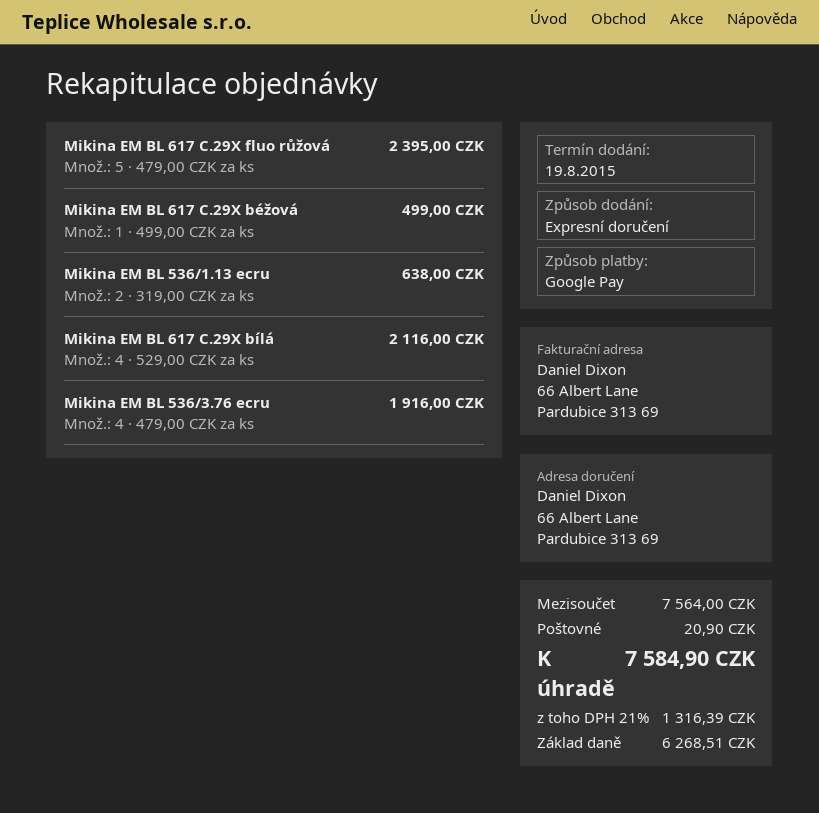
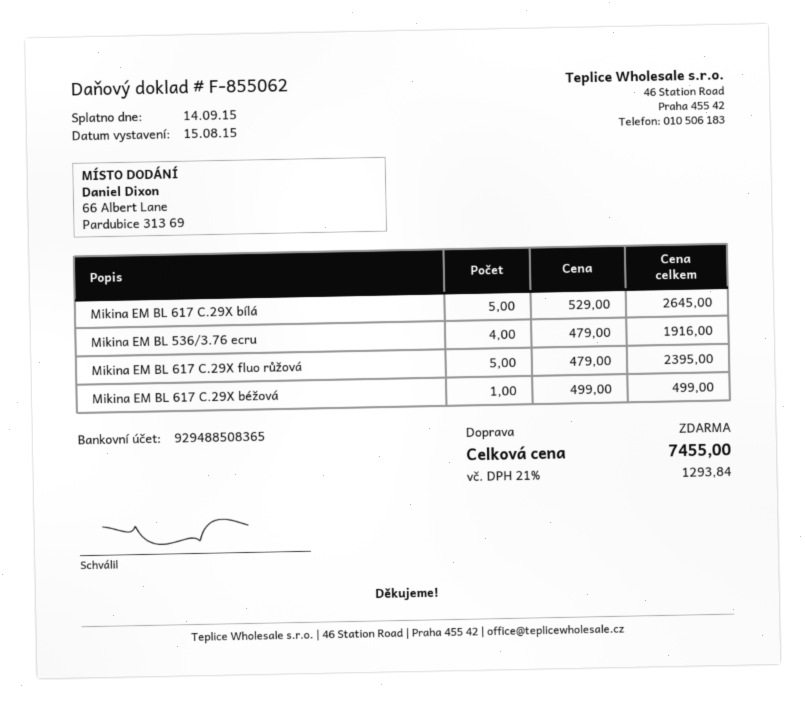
Mikina EM BL 536/1.13 ecru: 2 x 319.00 = 638.00 -> none
Mikina EM BL 617 C.29X bílá: 4 x 529.00 = 2116.00 -> 5 x 529.00 = 2645.00
shipping: 20.90 -> 0.00
tax: 21% = 1316.39 -> 21% = 1293.84
total: 7584.90 -> 7455.00

